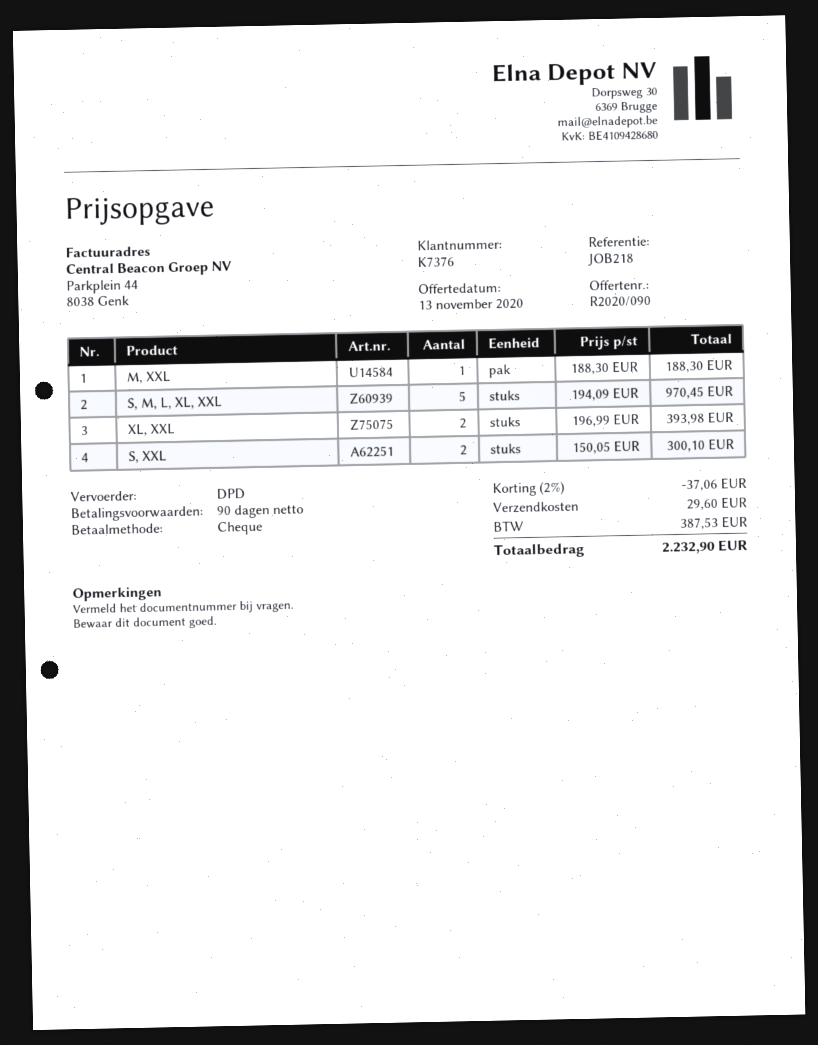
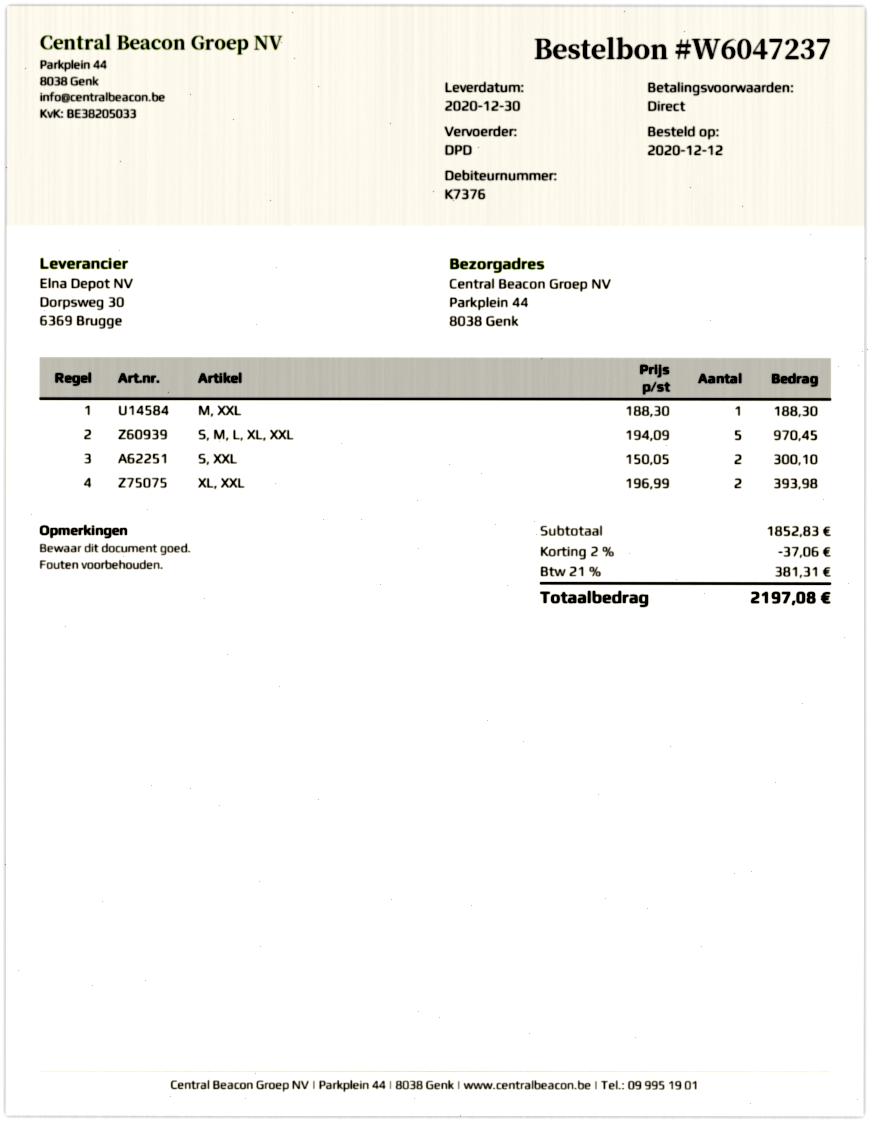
payment terms: 90 days -> on receipt
shipping: 29.60 -> none
tax: 387.53 -> 381.31
total: 2232.90 -> 2197.08

